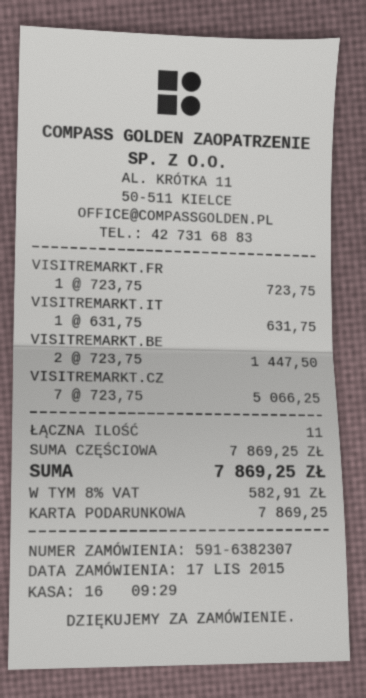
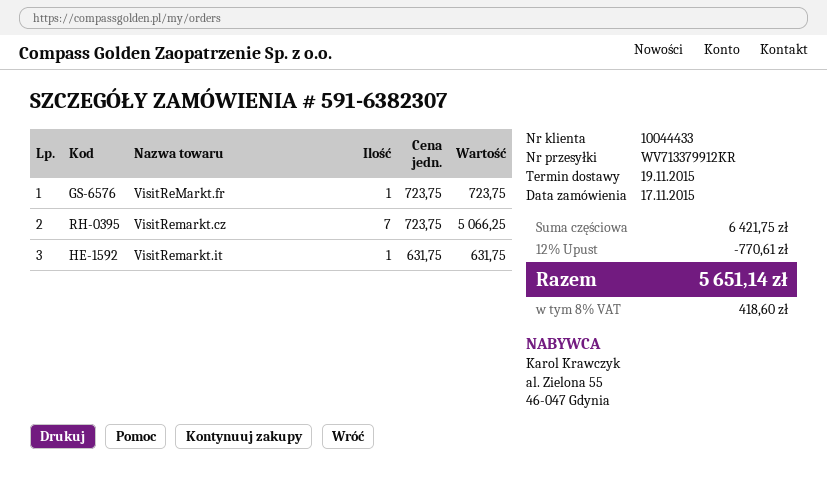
VISITREMARKT.BE: 2 x 723.75 = 1447.50 -> none
subtotal: 7869.25 -> 6421.75
discount: none -> 12% = 770.61
tax: 8% = 582.91 -> 8% = 418.60
total: 7869.25 -> 5651.14

